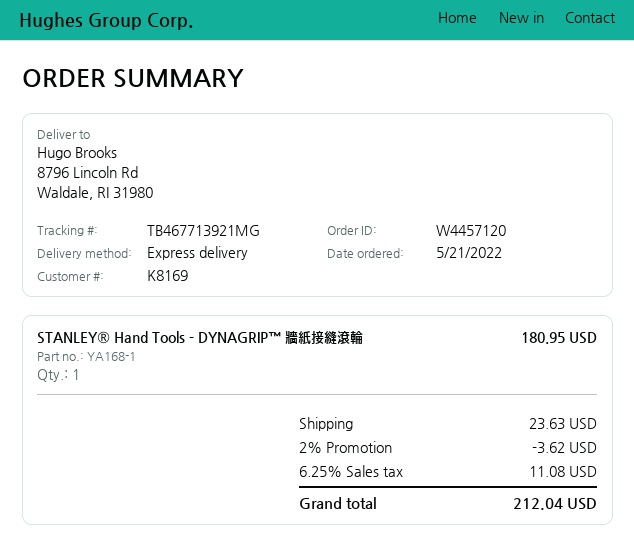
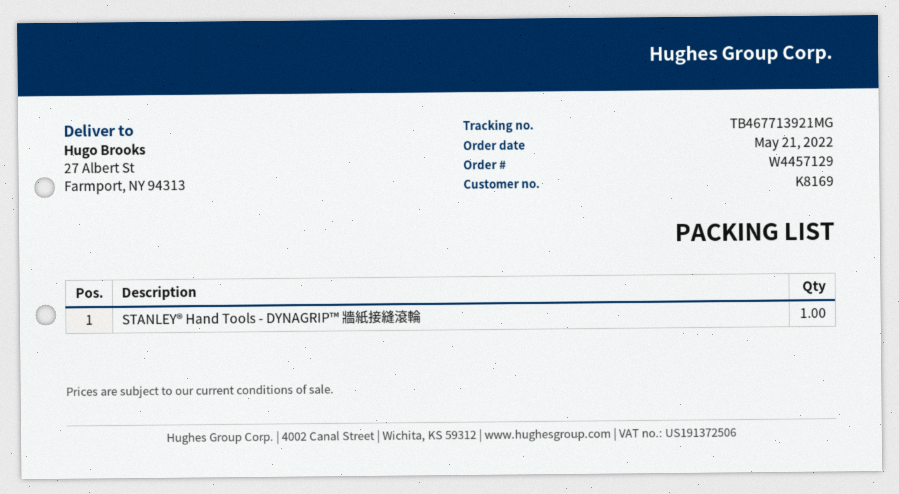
order number: W4457120 -> W4457129
ship to: 8796 Lincoln Rd, Waldale, RI 31980 -> 27 Albert St, Farmport, NY 94313

